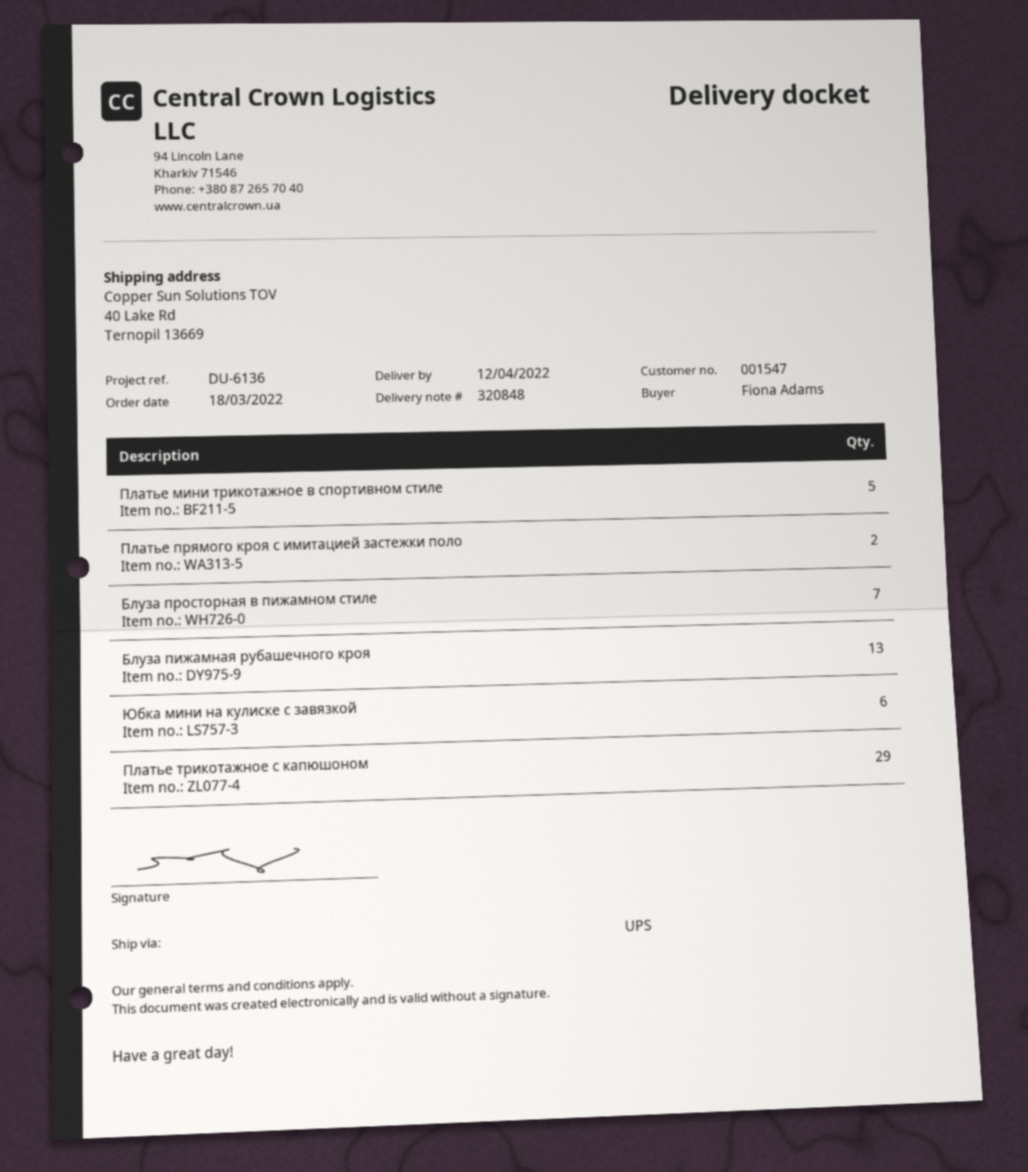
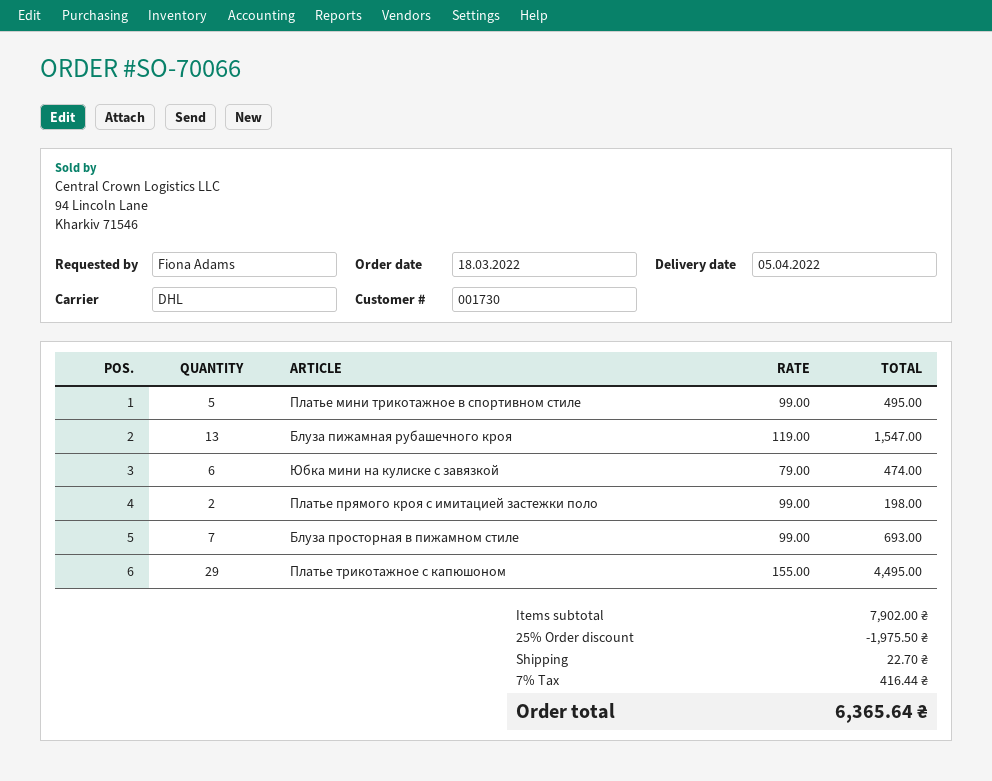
delivery date: 2022-04-12 -> 2022-04-05
customer number: 001547 -> 001730
shipping method: UPS -> DHL

